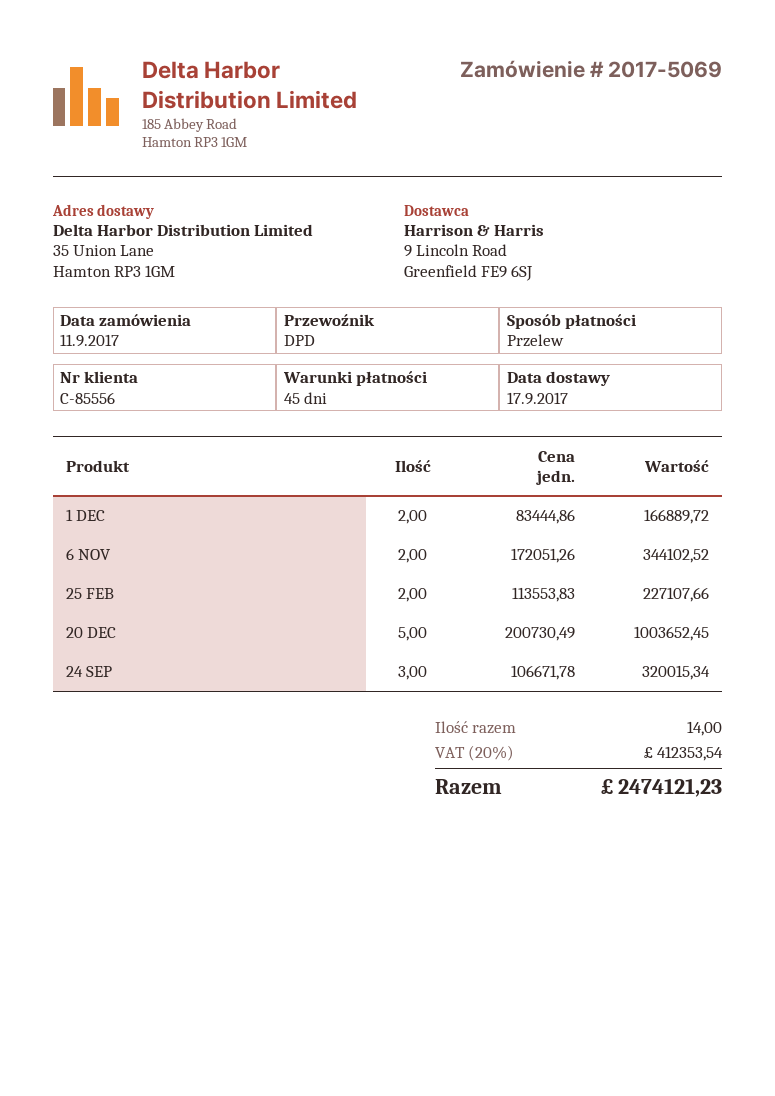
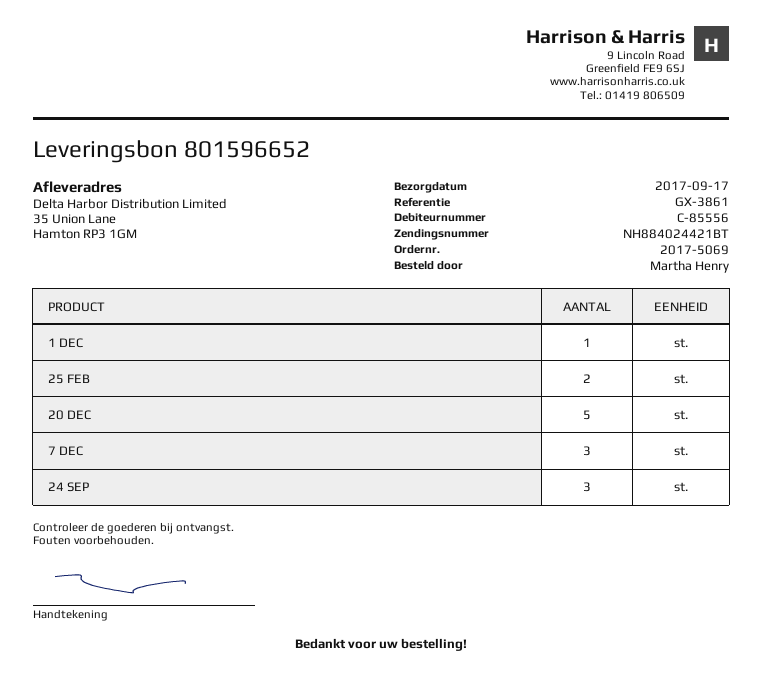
1 DEC: 2 -> 1
6 NOV: 2 -> none
7 DEC: none -> 3

